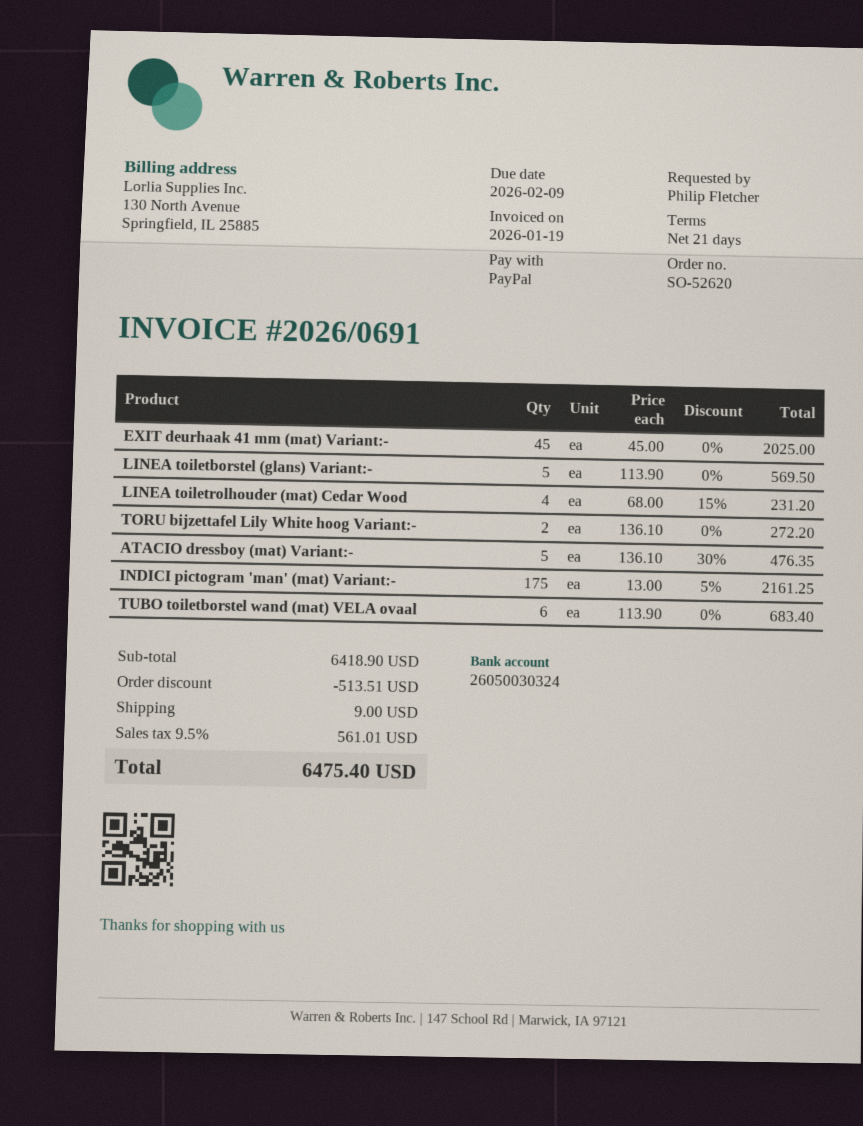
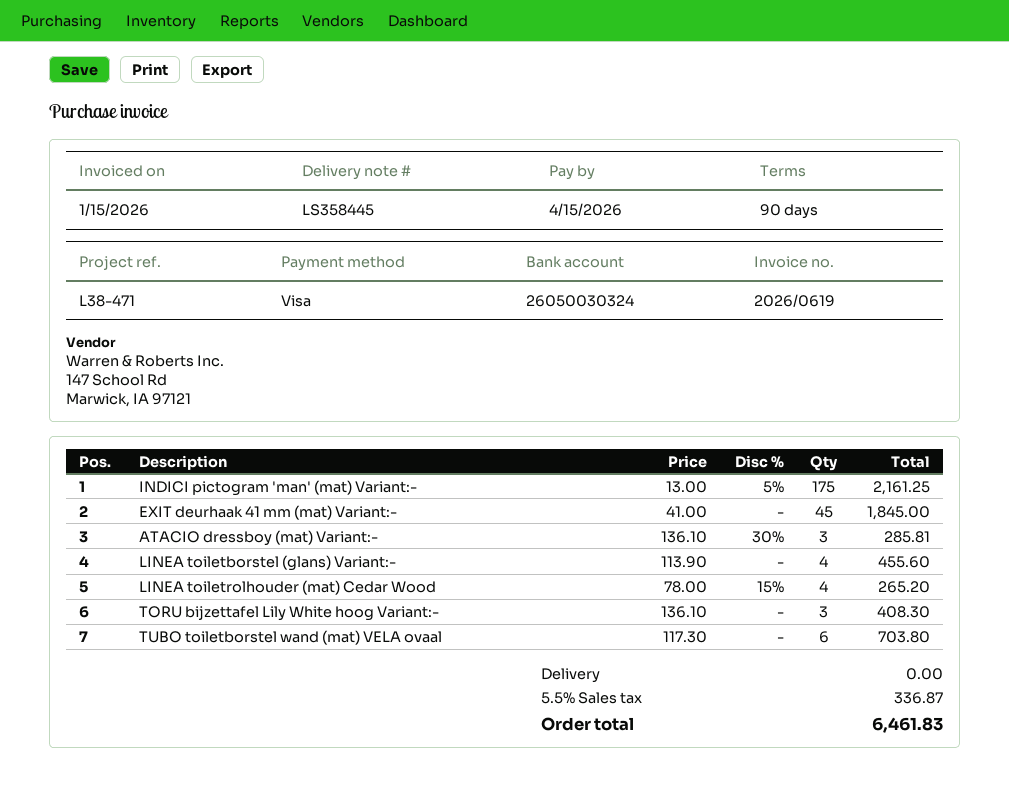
invoice number: 2026/0691 -> 2026/0619
invoice date: 2026-01-19 -> 2026-01-15
payment terms: 21 days -> 90 days
due date: 2026-02-09 -> 2026-04-15
payment method: PayPal -> Visa
EXIT deurhaak 41 mm (mat) Variant:-: 45 x 45.00 = 2025.00 -> 45 x 41.00 = 1845.00
LINEA toiletborstel (glans) Variant:-: 5 x 113.90 = 569.50 -> 4 x 113.90 = 455.60
LINEA toiletrolhouder (mat) Cedar Wood: 4 x 68.00 - 15% = 231.20 -> 4 x 78.00 - 15% = 265.20
TORU bijzettafel Lily White hoog Variant:-: 2 x 136.10 = 272.20 -> 3 x 136.10 = 408.30
ATACIO dressboy (mat) Variant:-: 5 x 136.10 - 30% = 476.35 -> 3 x 136.10 - 30% = 285.81
TUBO toiletborstel wand (mat) VELA ovaal: 6 x 113.90 = 683.40 -> 6 x 117.30 = 703.80
discount: 513.51 -> none
shipping: 9.00 -> 0.00
tax: 9.5% = 561.01 -> 5.5% = 336.87
total: 6475.40 -> 6461.83

